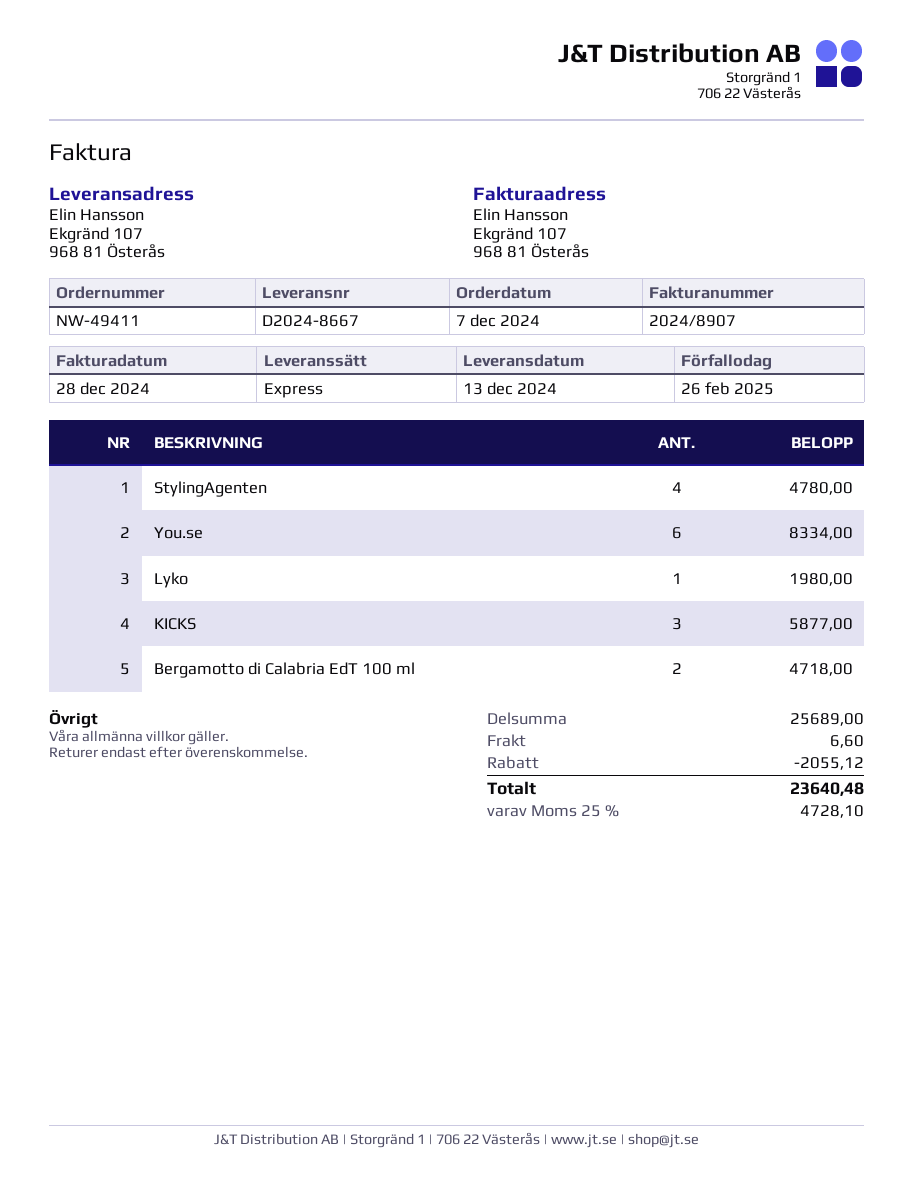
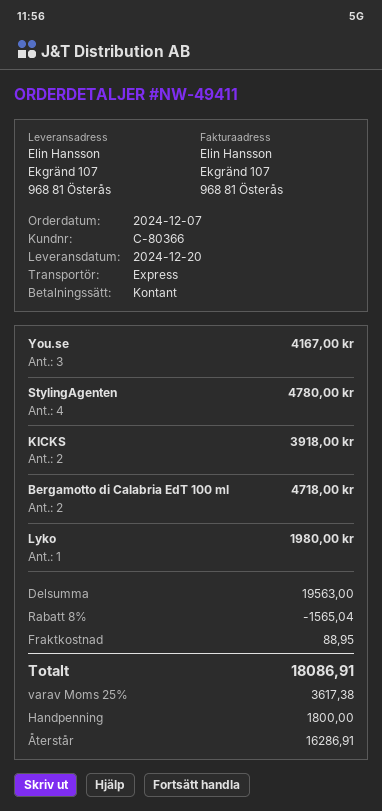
delivery date: 2024-12-13 -> 2024-12-20
You.se: 6 for 8334.00 -> 3 for 4167.00
KICKS: 3 for 5877.00 -> 2 for 3918.00
subtotal: 25689.00 -> 19563.00
discount: 2055.12 -> 1565.04
shipping: 6.60 -> 88.95
tax: 25% = 4728.10 -> 25% = 3617.38
total: 23640.48 -> 18086.91

